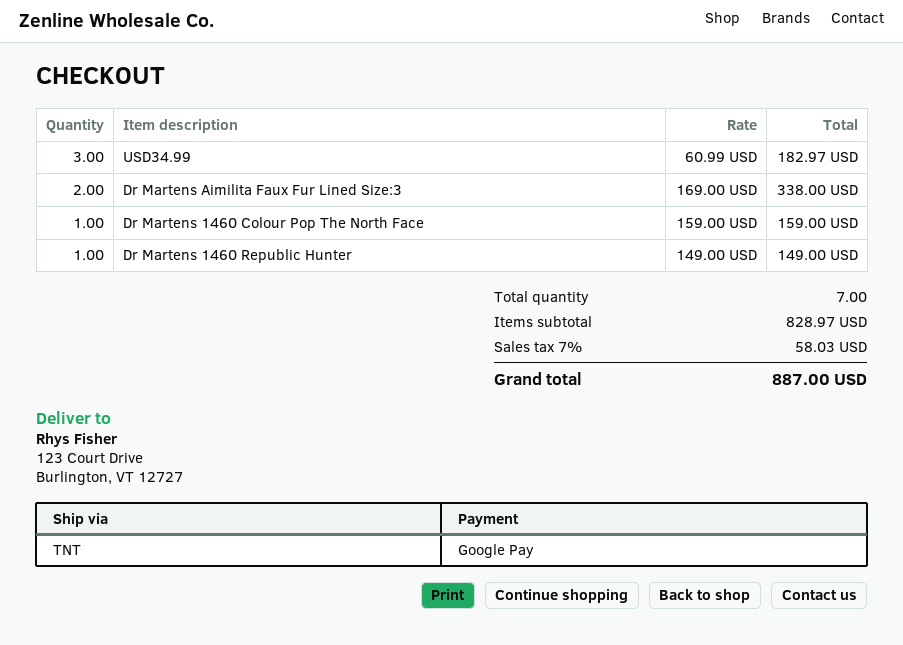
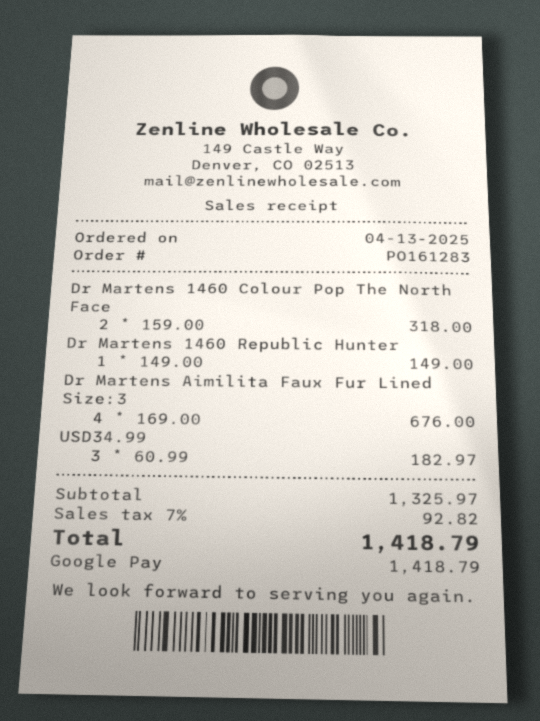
Dr Martens Aimilita Faux Fur Lined Size:3: 2 x 169.00 = 338.00 -> 4 x 169.00 = 676.00
Dr Martens 1460 Colour Pop The North Face: 1 x 159.00 = 159.00 -> 2 x 159.00 = 318.00
subtotal: 828.97 -> 1325.97
tax: 7% = 58.03 -> 7% = 92.82
total: 887.00 -> 1418.79

